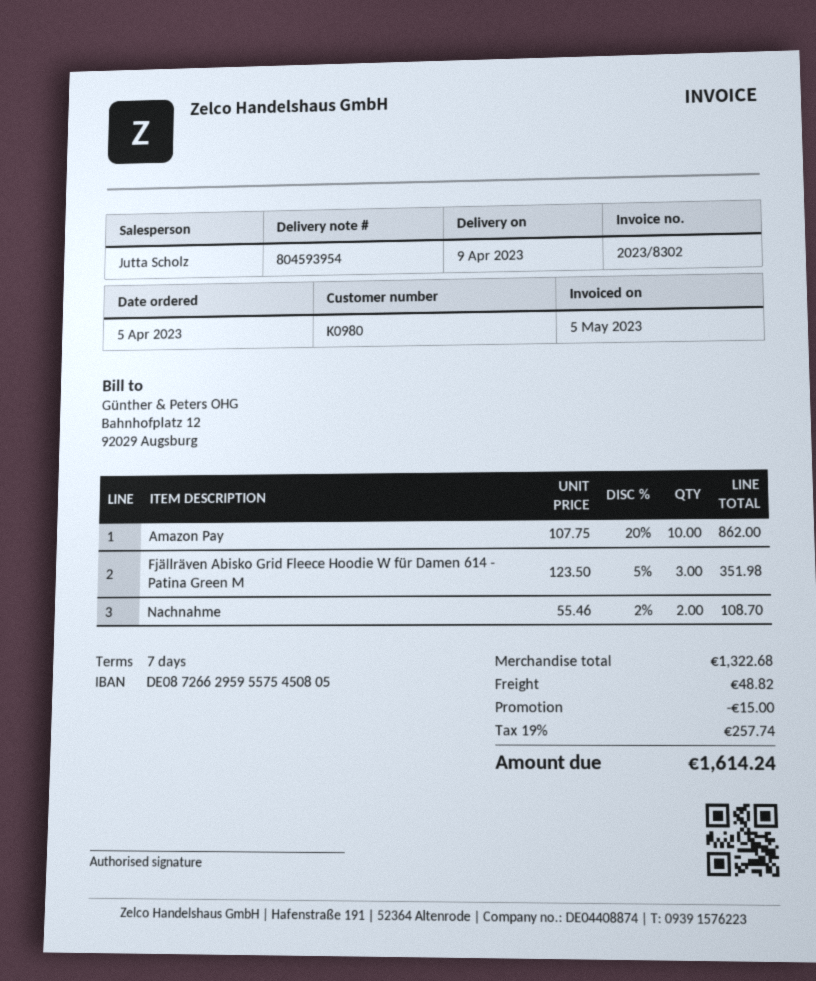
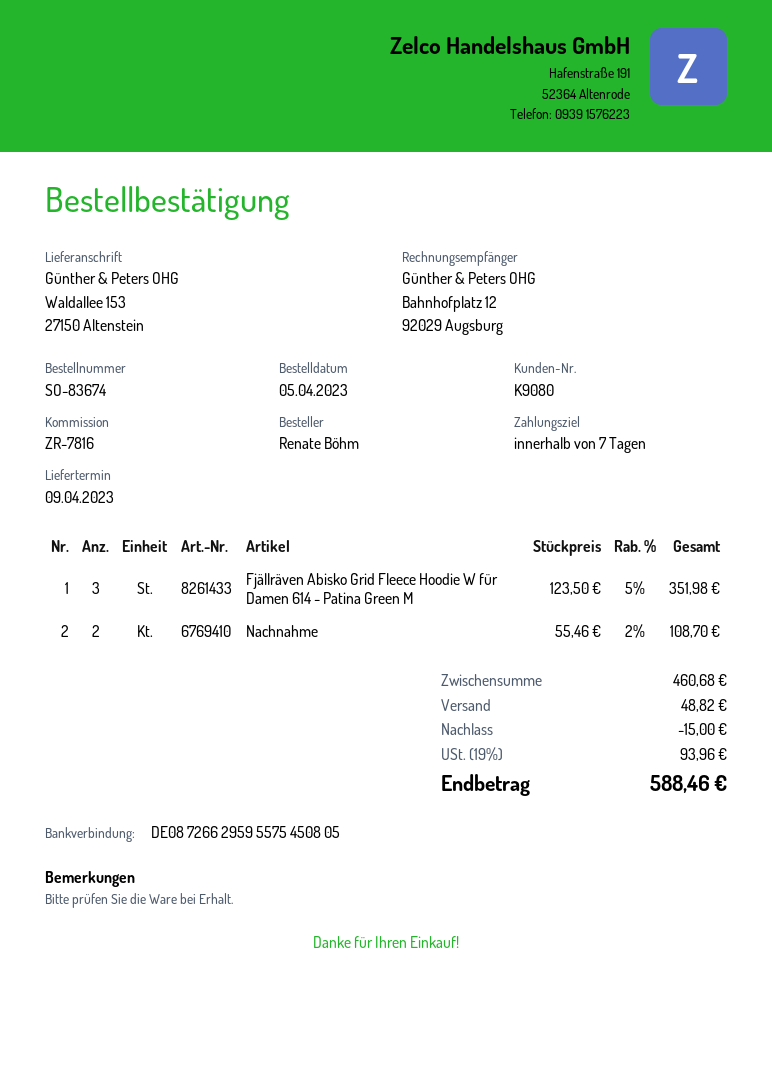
customer number: K0980 -> K9080
Amazon Pay: 10 x 107.75 - 20% = 862.00 -> none
subtotal: 1322.68 -> 460.68
tax: 19% = 257.74 -> 19% = 93.96
total: 1614.24 -> 588.46

